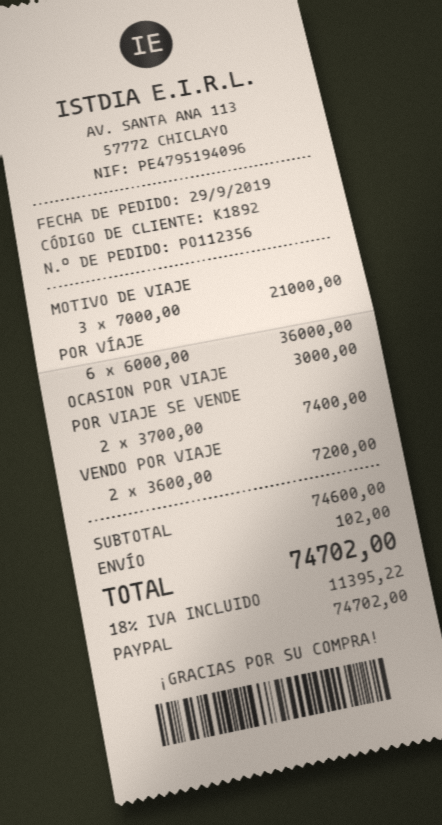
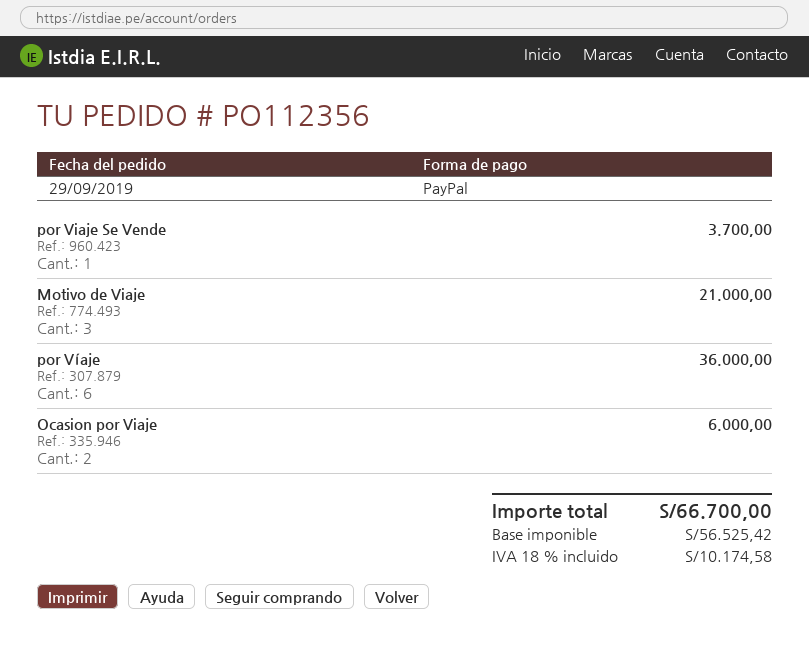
OCASION POR VIAJE: 1 for 3000.00 -> 2 for 6000.00
POR VIAJE SE VENDE: 2 for 7400.00 -> 1 for 3700.00
VENDO POR VIAJE: 2 for 7200.00 -> none
shipping: 102.00 -> none
tax: 18% = 11395.22 -> 18% = 10174.58
total: 74702.00 -> 66700.00

